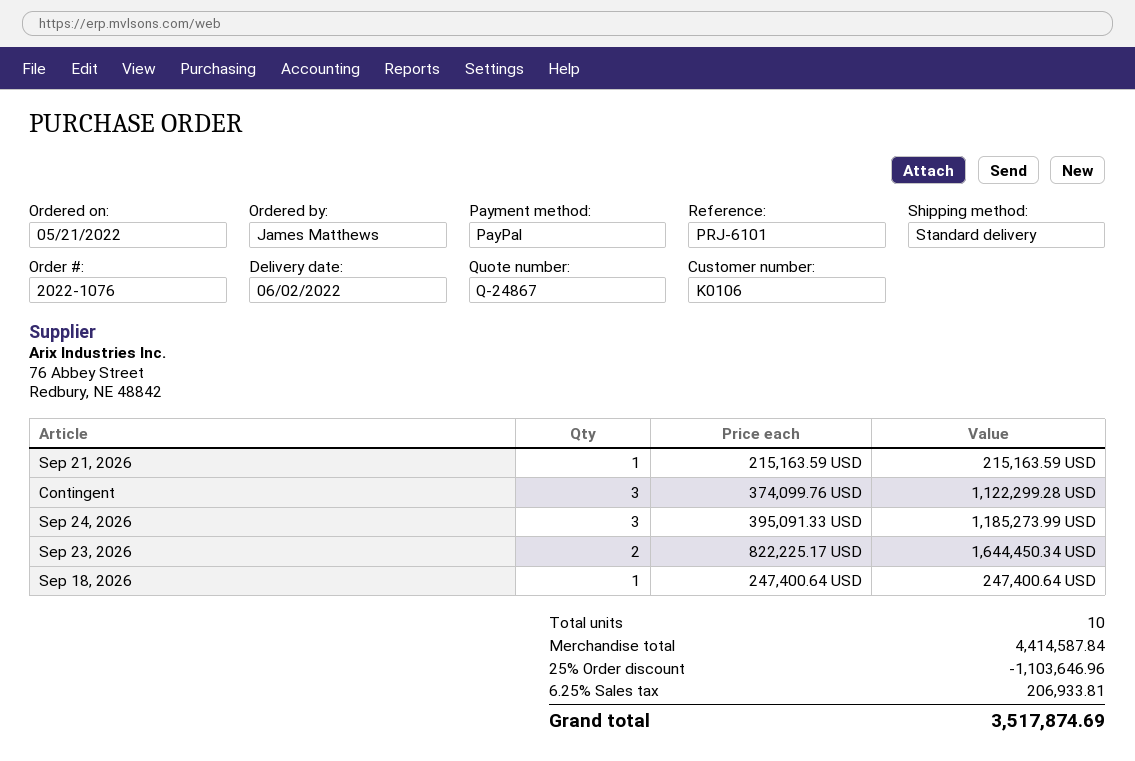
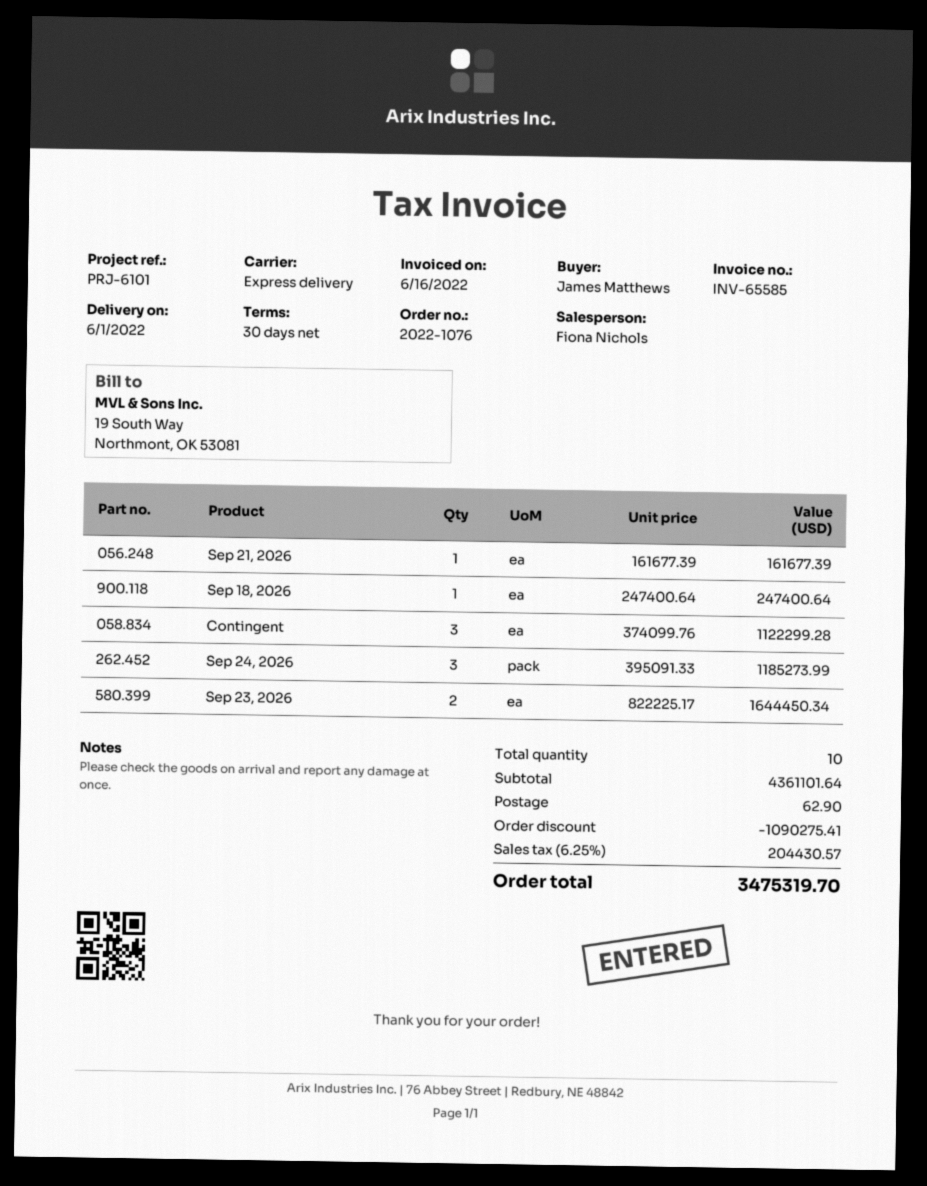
delivery date: 2022-06-02 -> 2022-06-01
shipping method: standard -> express
Sep 21, 2026: 1 x 215163.59 = 215163.59 -> 1 x 161677.39 = 161677.39
subtotal: 4414587.84 -> 4361101.64
discount: 1103646.96 -> 1090275.41
shipping: none -> 62.90
tax: 6.25% = 206933.81 -> 6.25% = 204430.57
total: 3517874.69 -> 3475319.70

